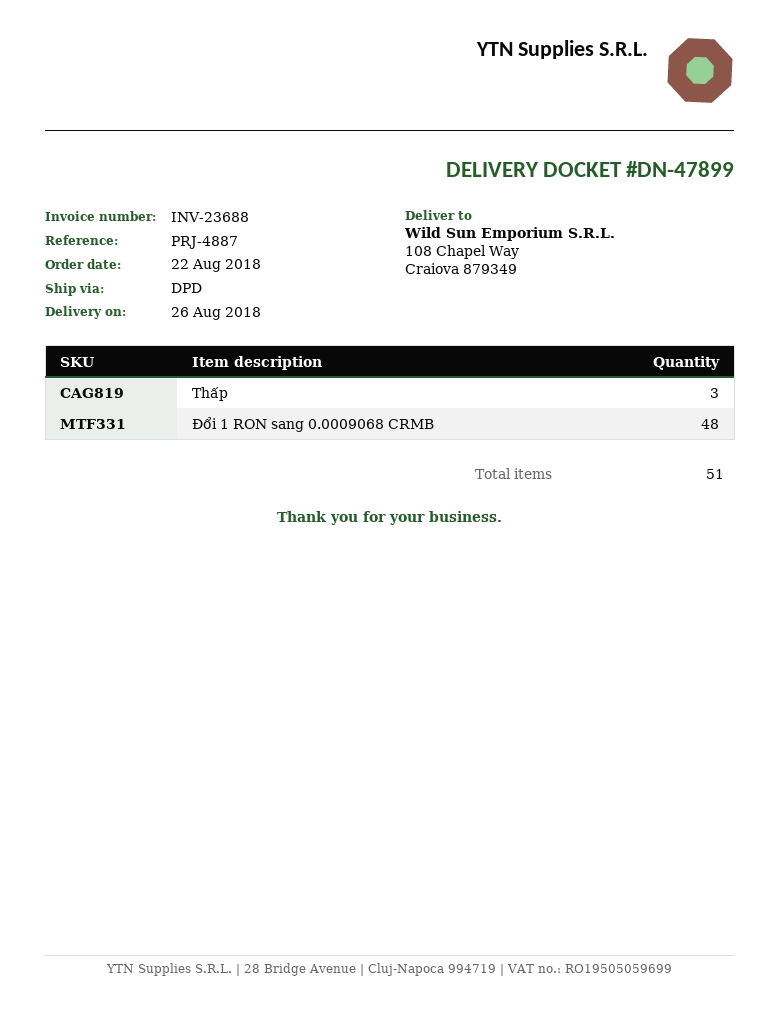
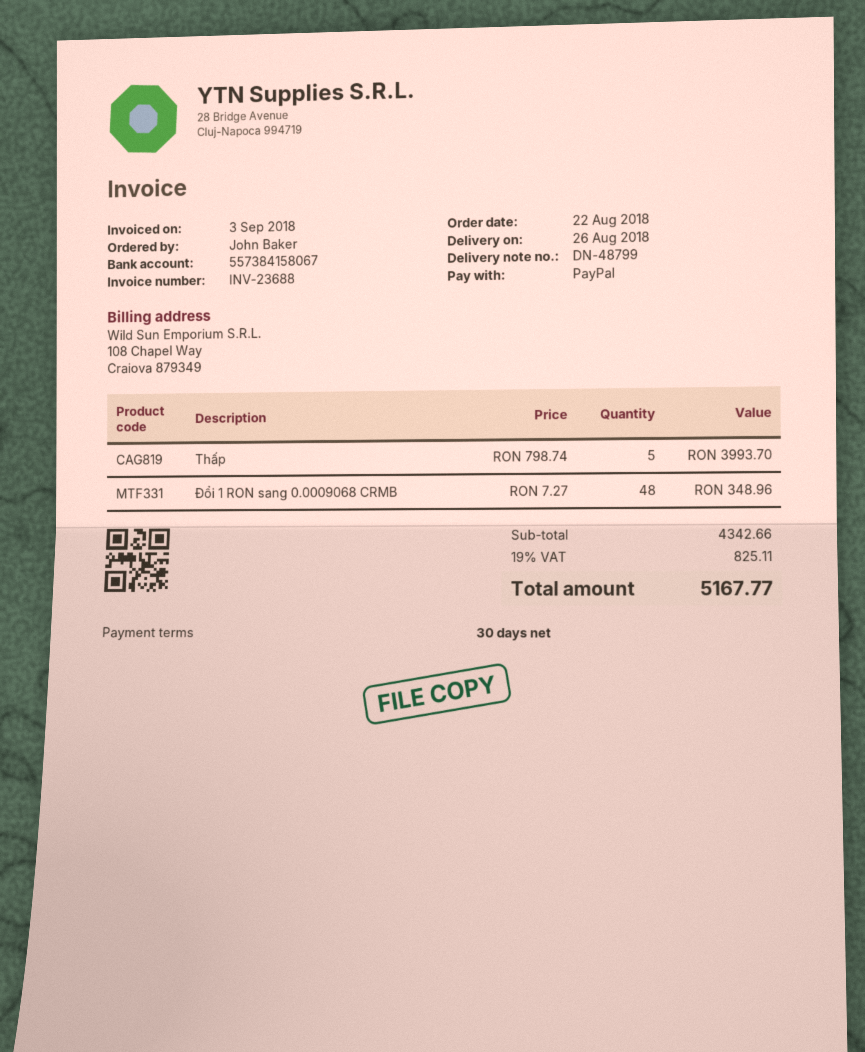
delivery note number: DN-47899 -> DN-48799
Thấp: 3 -> 5

